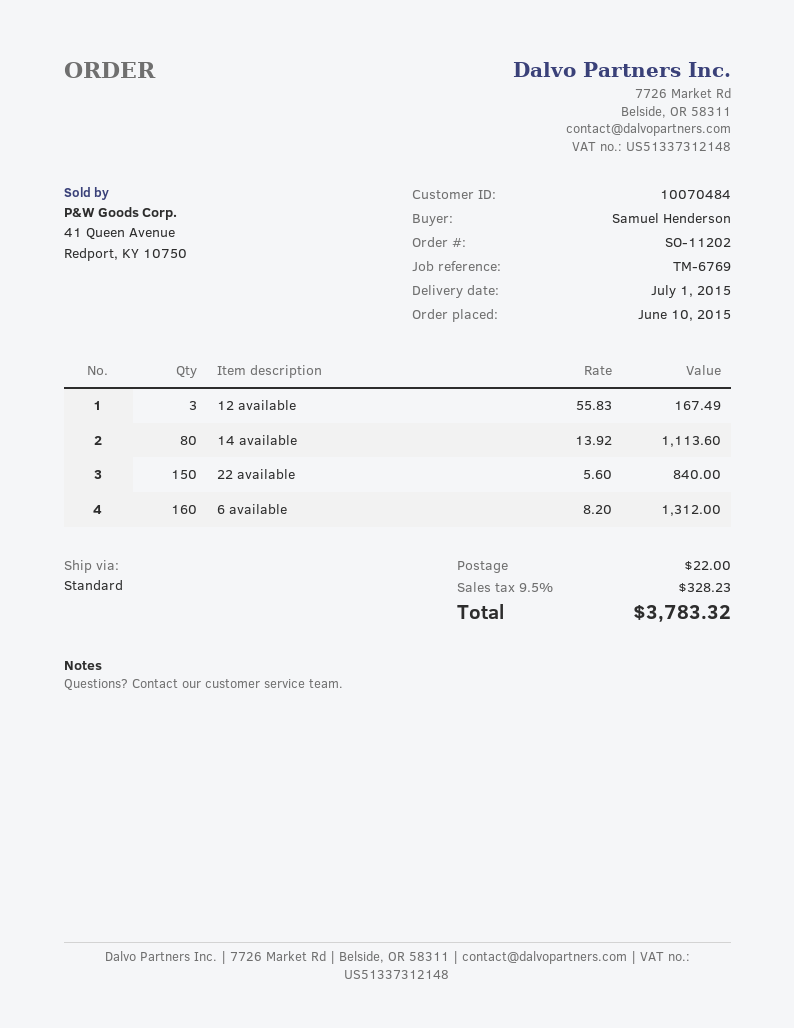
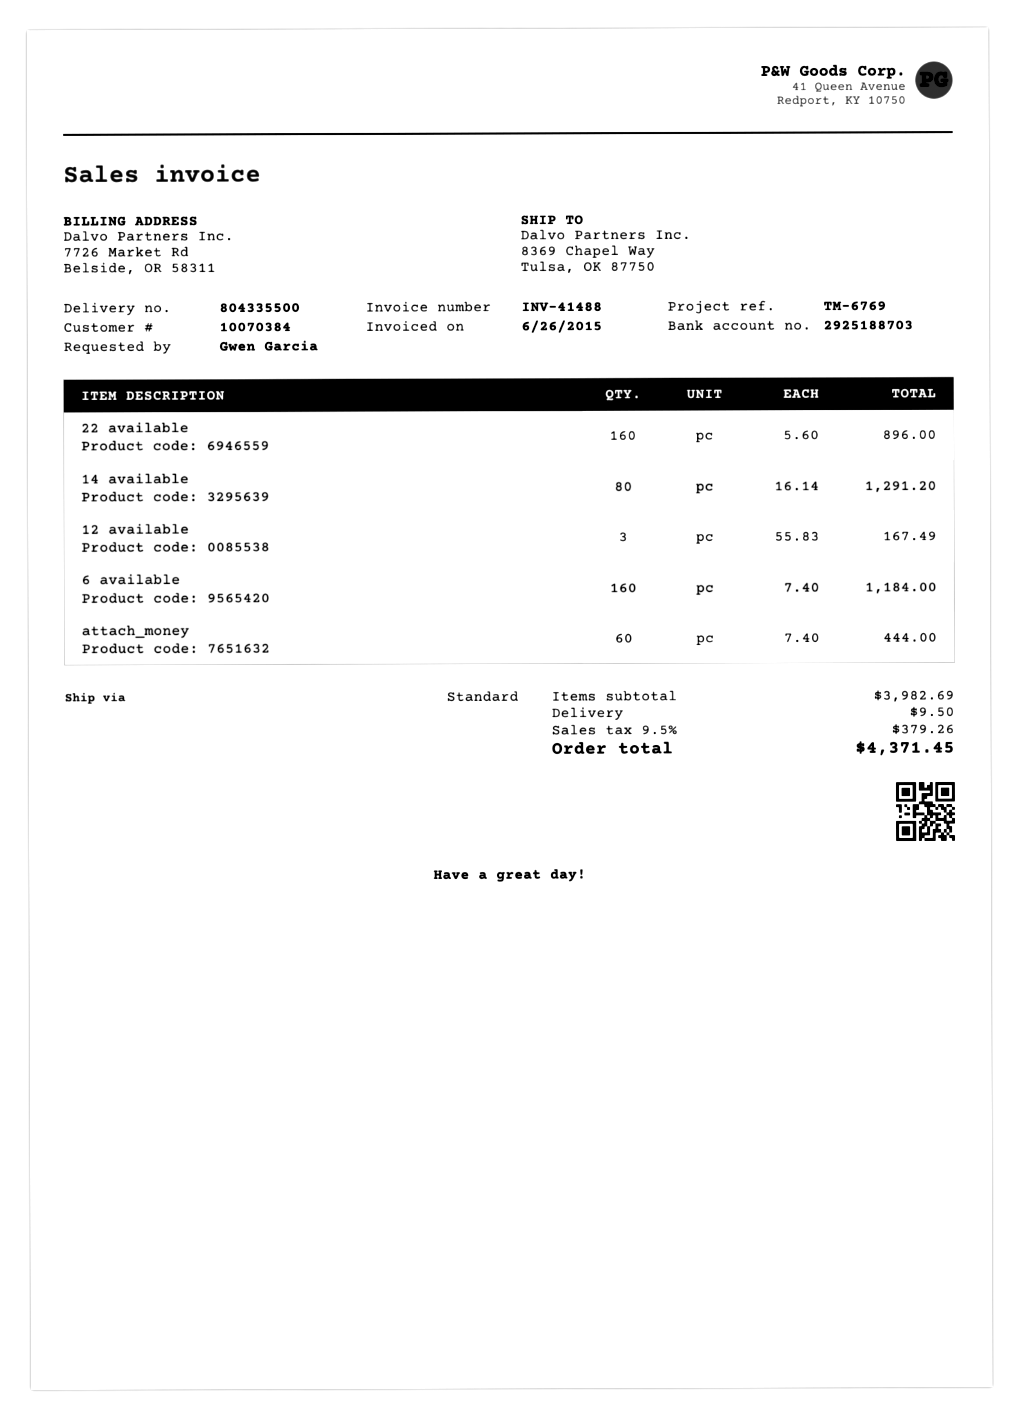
customer number: 10070484 -> 10070384
ordered by: Samuel Henderson -> Gwen Garcia
14 available: 80 x 13.92 = 1113.60 -> 80 x 16.14 = 1291.20
22 available: 150 x 5.60 = 840.00 -> 160 x 5.60 = 896.00
6 available: 160 x 8.20 = 1312.00 -> 160 x 7.40 = 1184.00
attach_money: none -> 60 x 7.40 = 444.00
shipping: 22.00 -> 9.50
tax: 9.5% = 328.23 -> 9.5% = 379.26
total: 3783.32 -> 4371.45

